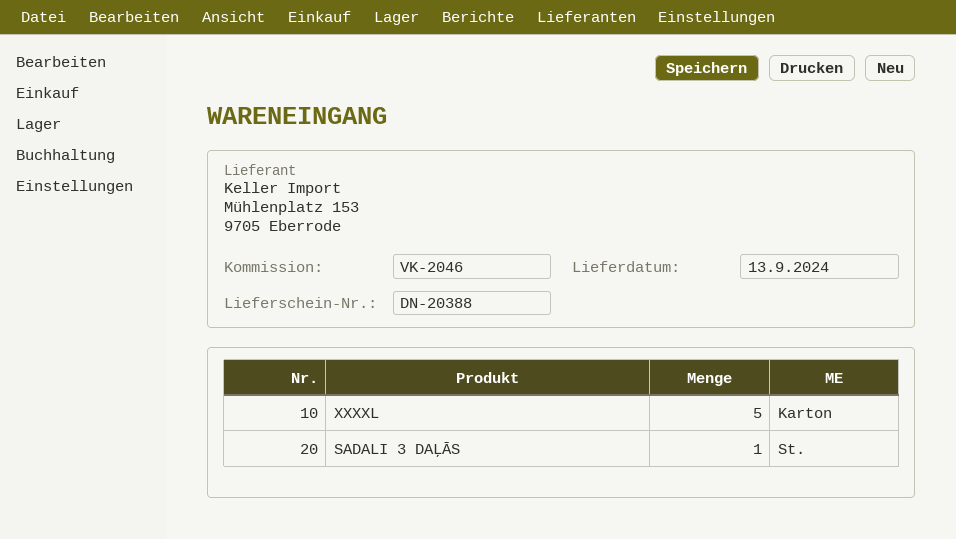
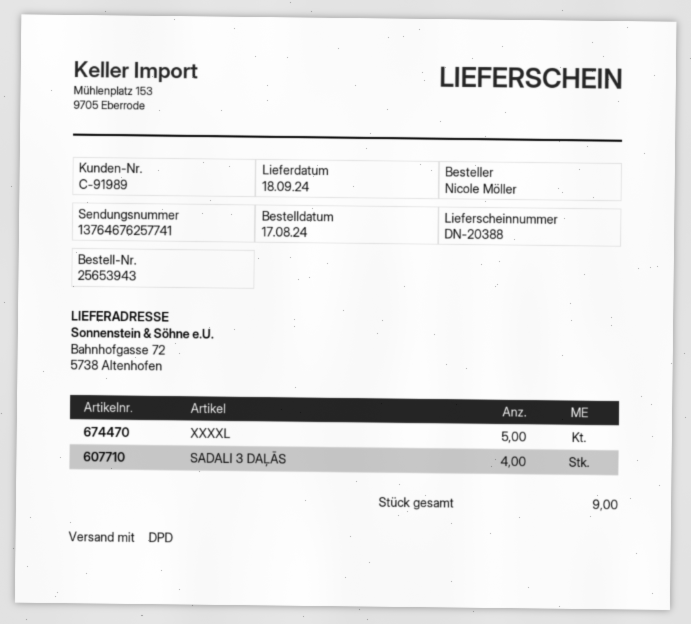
delivery date: 2024-09-13 -> 2024-09-18
SADALI 3 DAĻĀS: 1 -> 4

